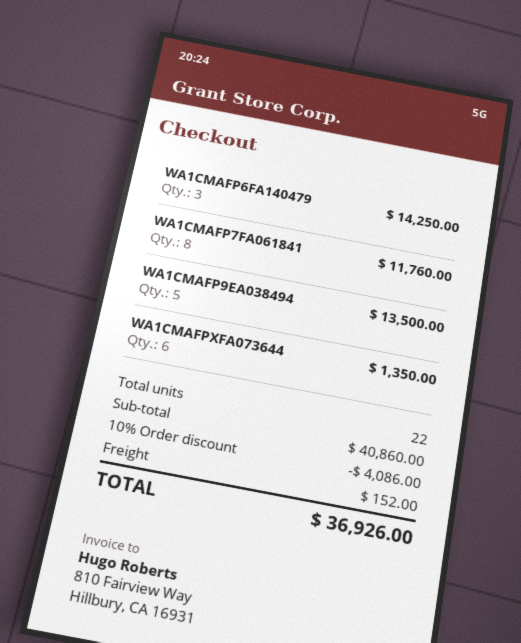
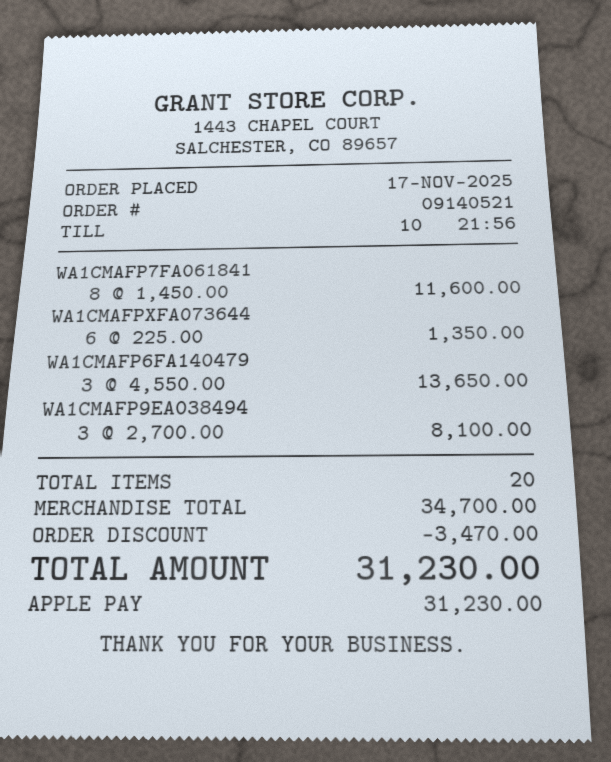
WA1CMAFP6FA140479: 3 for 14250.00 -> 3 for 13650.00
WA1CMAFP7FA061841: 8 for 11760.00 -> 8 for 11600.00
WA1CMAFP9EA038494: 5 for 13500.00 -> 3 for 8100.00
total quantity: 22 -> 20
subtotal: 40860.00 -> 34700.00
discount: 4086.00 -> 3470.00
shipping: 152.00 -> none
total: 36926.00 -> 31230.00

